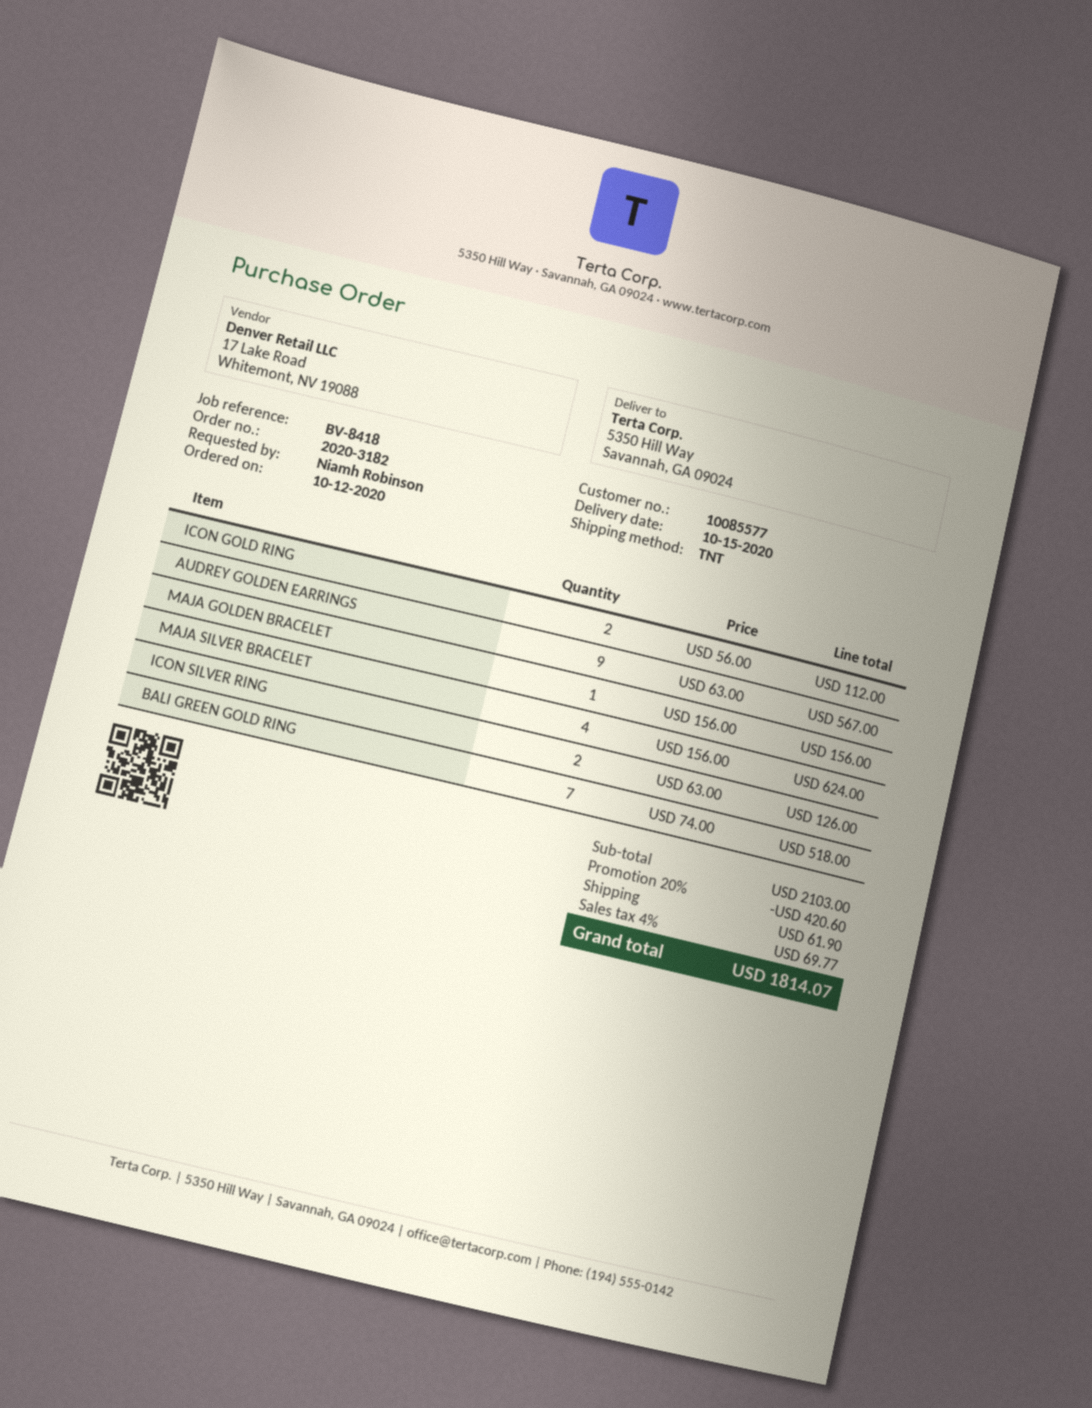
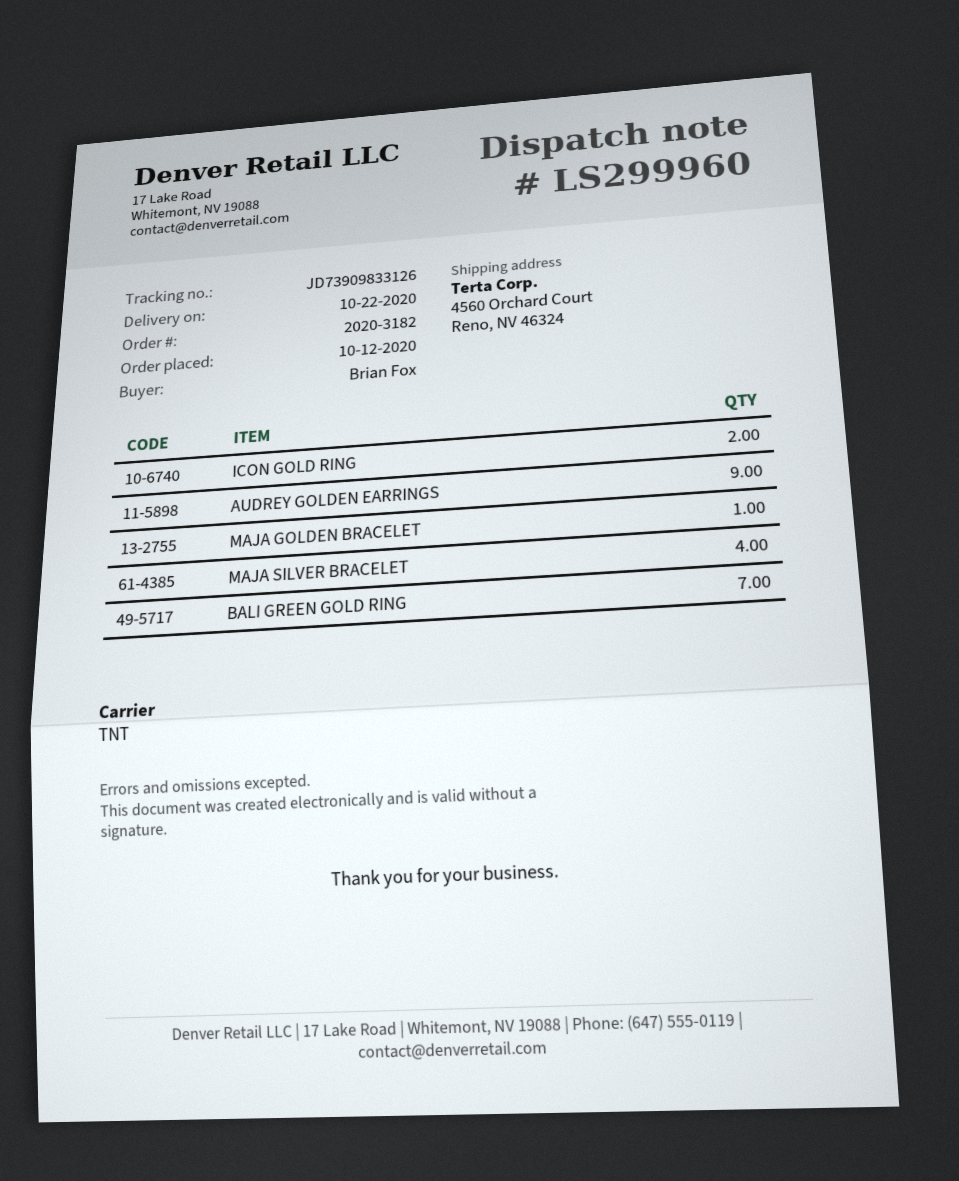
delivery date: 2020-10-15 -> 2020-10-22
ordered by: Niamh Robinson -> Brian Fox
ship to: 5350 Hill Way, Savannah, GA 09024 -> 4560 Orchard Court, Reno, NV 46324
ICON SILVER RING: 2 -> none

